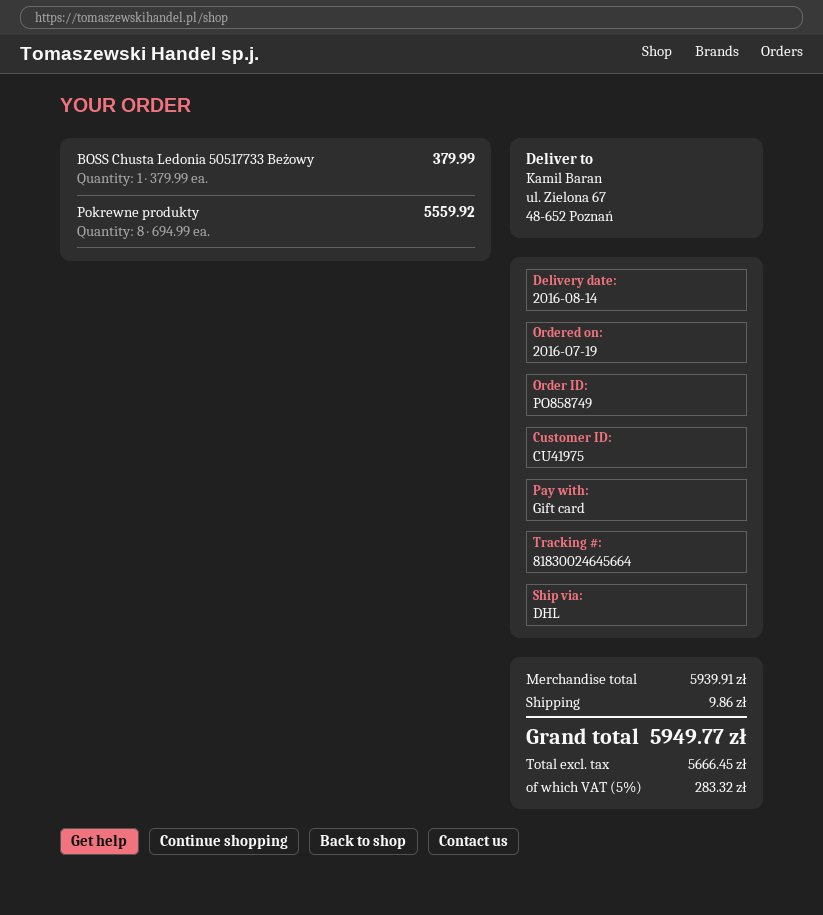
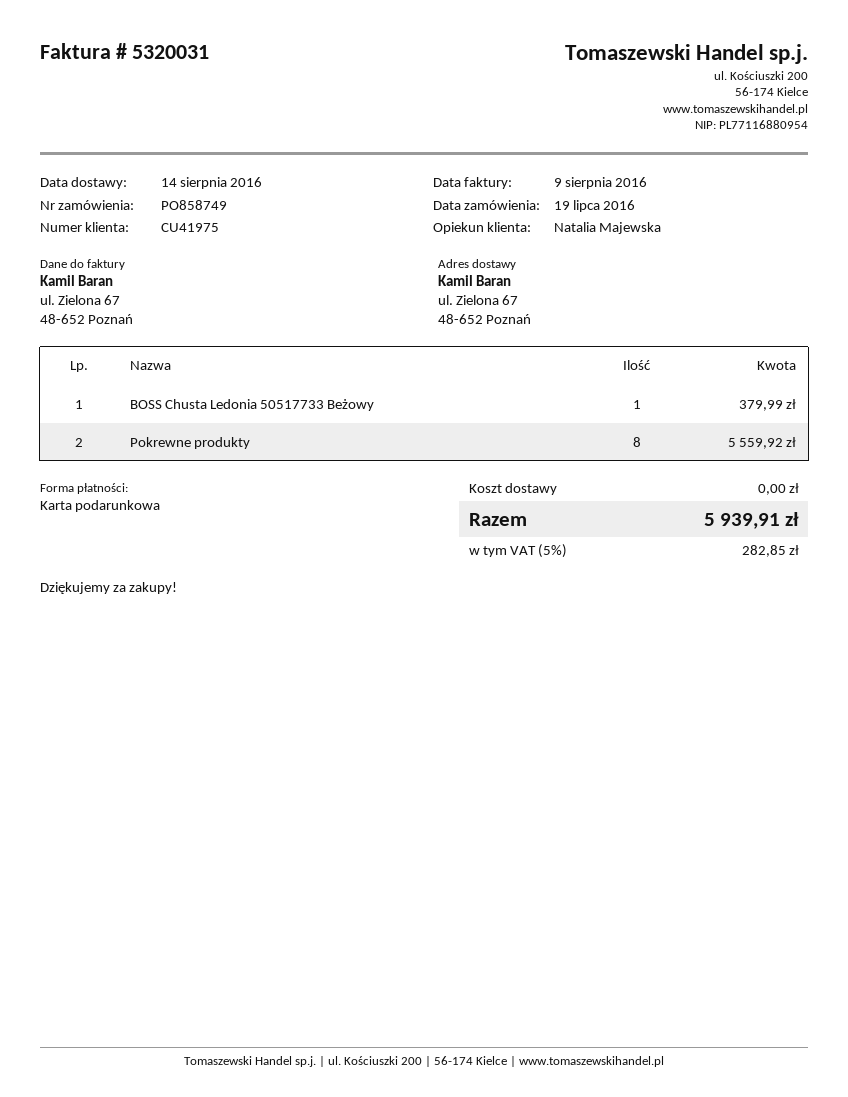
shipping: 9.86 -> 0.00
tax: 5% = 283.32 -> 5% = 282.85
total: 5949.77 -> 5939.91

